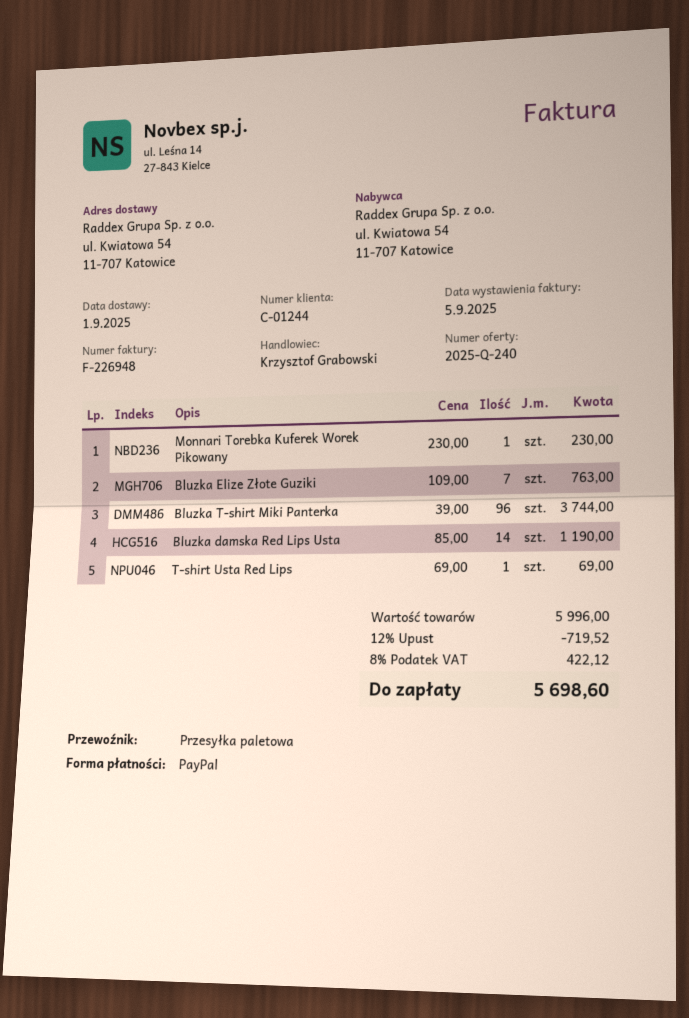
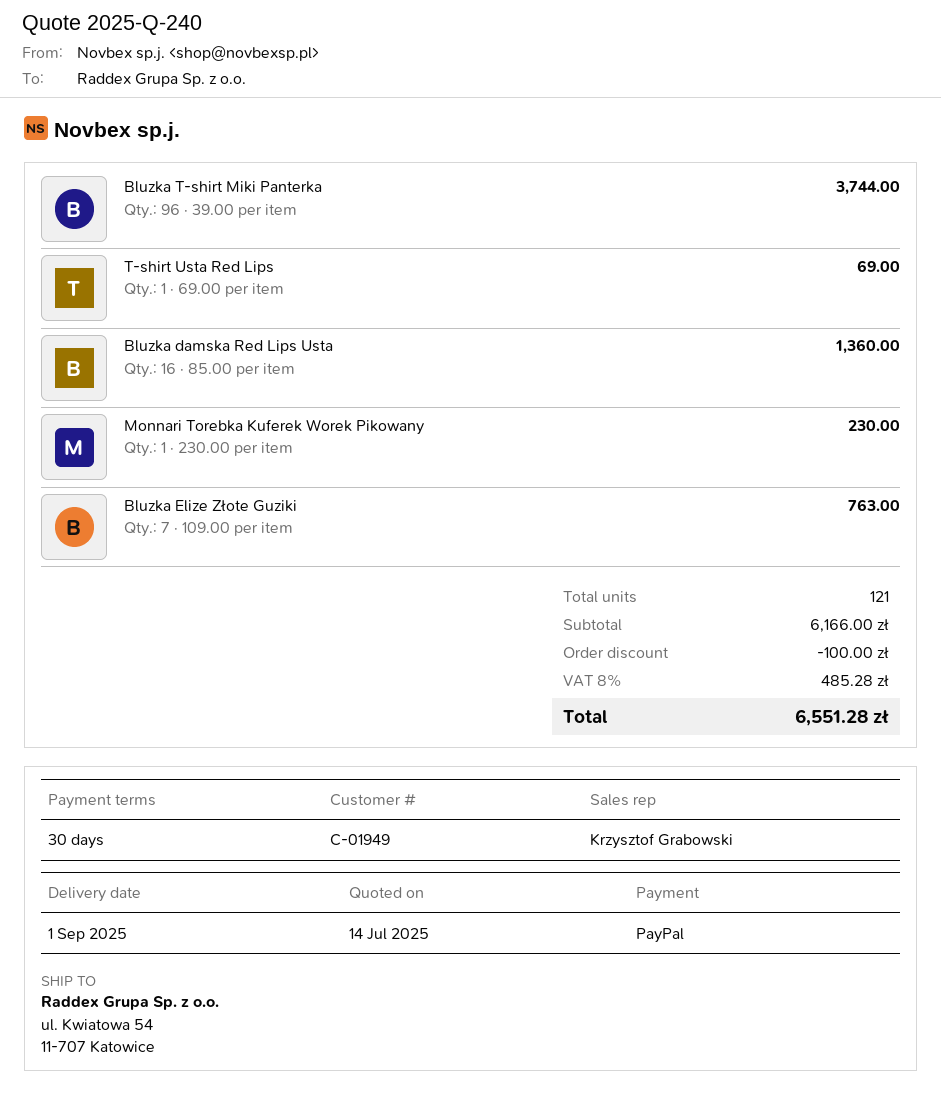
customer number: C-01244 -> C-01949
Bluzka damska Red Lips Usta: 14 x 85.00 = 1190.00 -> 16 x 85.00 = 1360.00
subtotal: 5996.00 -> 6166.00
discount: 719.52 -> 100.00
tax: 8% = 422.12 -> 8% = 485.28
total: 5698.60 -> 6551.28

